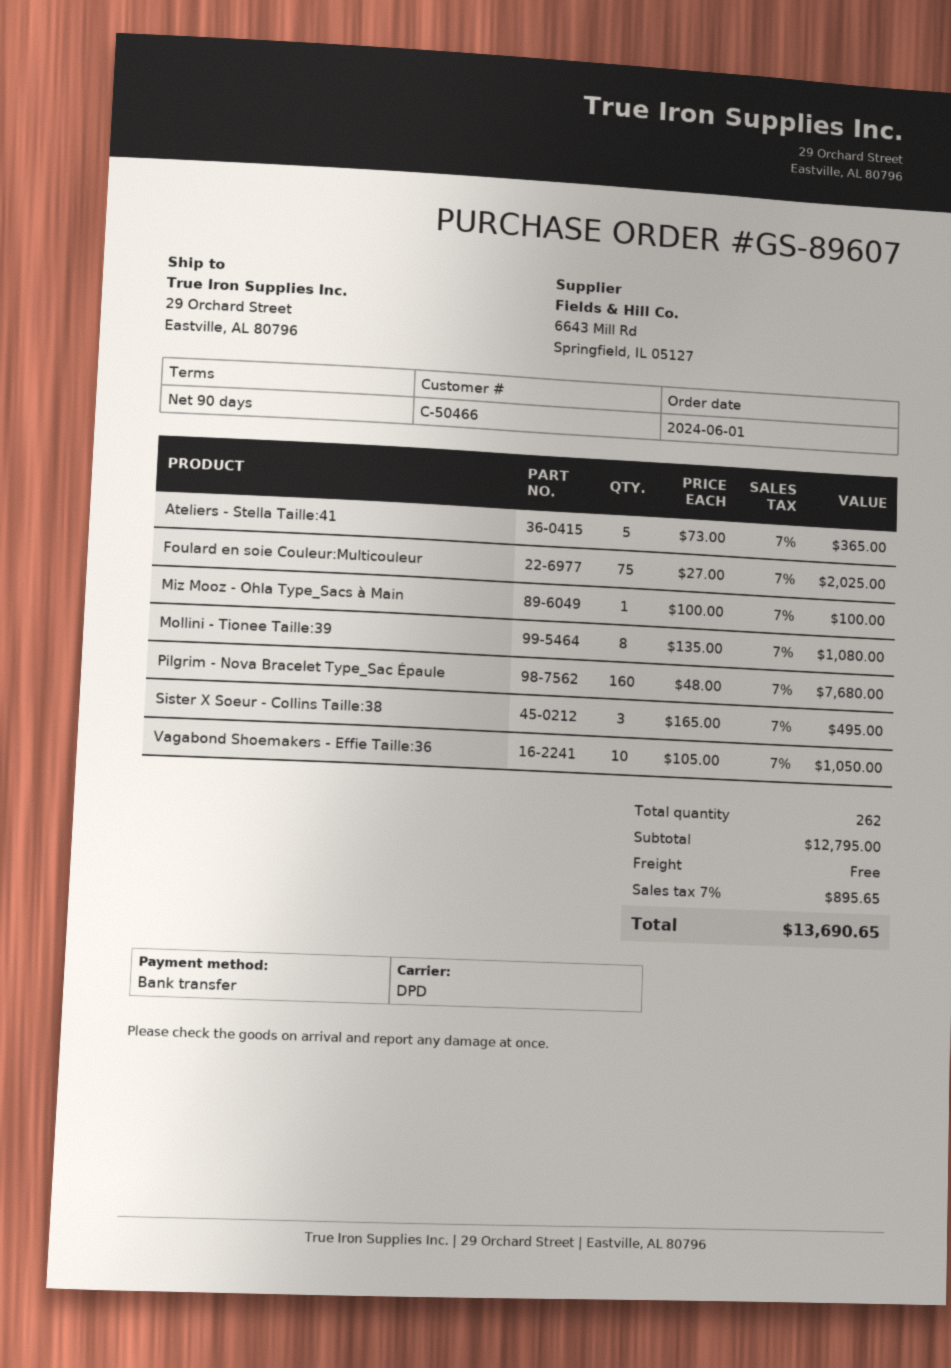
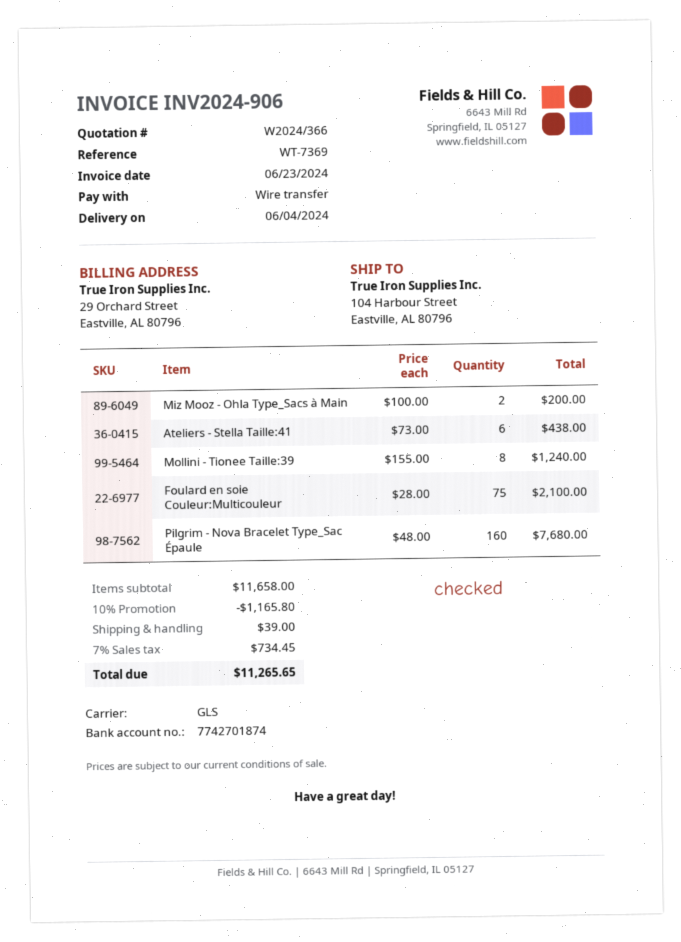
shipping method: DPD -> GLS
ship to: 29 Orchard Street, Eastville, AL 80796 -> 104 Harbour Street, Eastville, AL 80796
Ateliers - Stella Taille:41: 5 x 73.00 = 365.00 -> 6 x 73.00 = 438.00
Foulard en soie Couleur:Multicouleur: 75 x 27.00 = 2025.00 -> 75 x 28.00 = 2100.00
Miz Mooz - Ohla Type_Sacs à Main: 1 x 100.00 = 100.00 -> 2 x 100.00 = 200.00
Mollini - Tionee Taille:39: 8 x 135.00 = 1080.00 -> 8 x 155.00 = 1240.00
Sister X Soeur - Collins Taille:38: 3 x 165.00 = 495.00 -> none
Vagabond Shoemakers - Effie Taille:36: 10 x 105.00 = 1050.00 -> none
subtotal: 12795.00 -> 11658.00
discount: none -> 10% = 1165.80
shipping: 0.00 -> 39.00
tax: 7% = 895.65 -> 7% = 734.45
total: 13690.65 -> 11265.65

